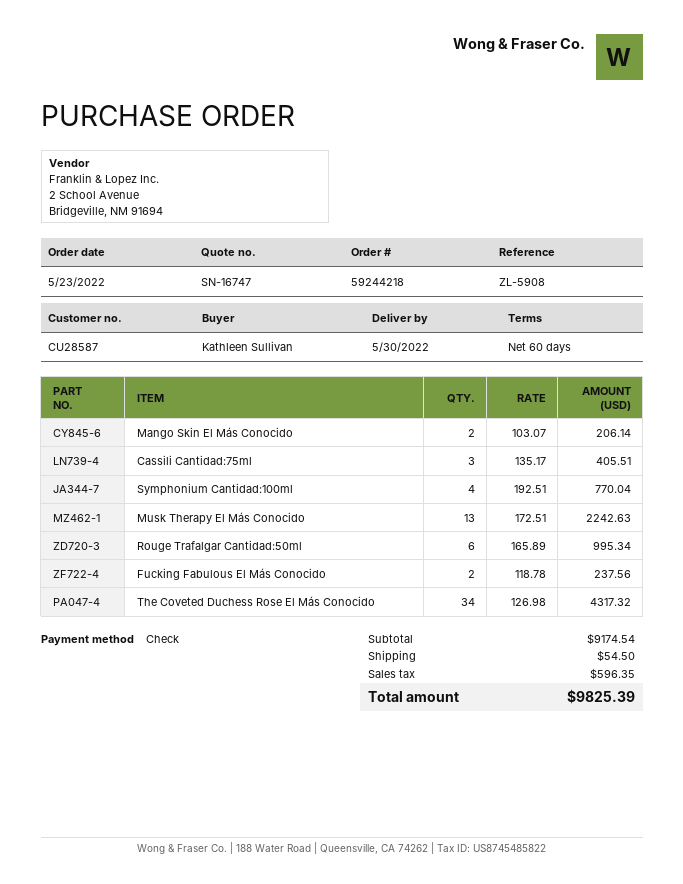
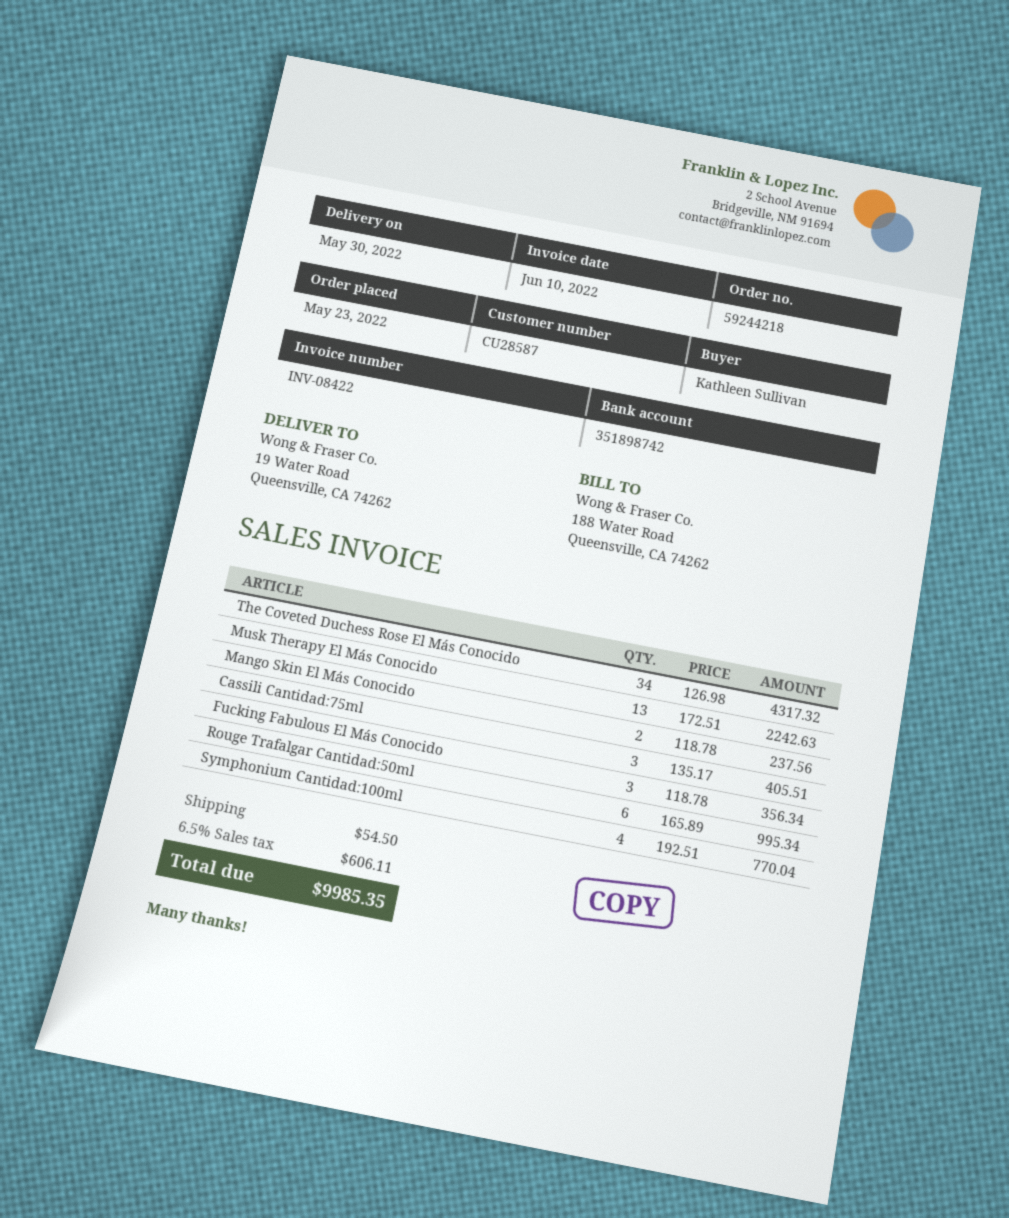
Mango Skin El Más Conocido: 2 x 103.07 = 206.14 -> 2 x 118.78 = 237.56
Fucking Fabulous El Más Conocido: 2 x 118.78 = 237.56 -> 3 x 118.78 = 356.34
tax: 596.35 -> 606.11
total: 9825.39 -> 9985.35

